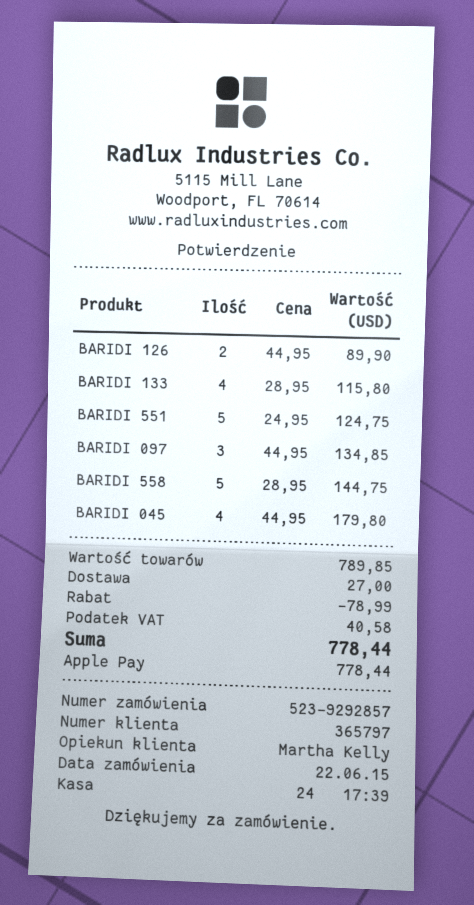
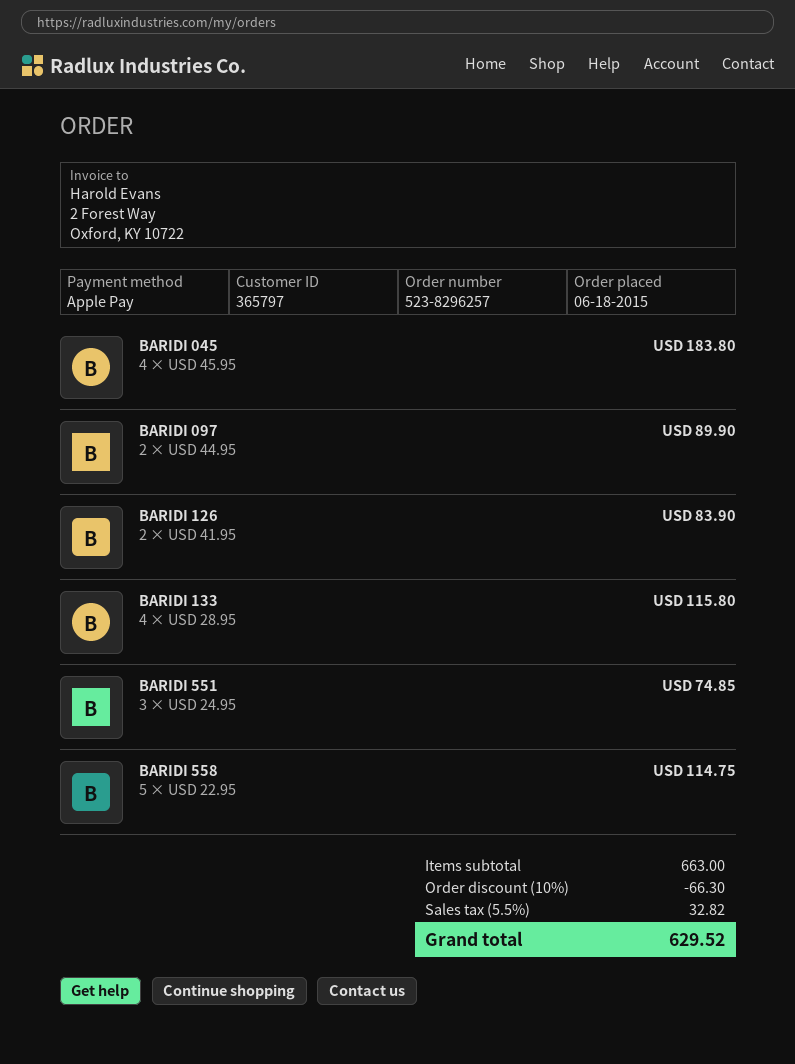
order number: 523-9292857 -> 523-8296257
order date: 2015-06-22 -> 2015-06-18
BARIDI 126: 2 x 44.95 = 89.90 -> 2 x 41.95 = 83.90
BARIDI 551: 5 x 24.95 = 124.75 -> 3 x 24.95 = 74.85
BARIDI 097: 3 x 44.95 = 134.85 -> 2 x 44.95 = 89.90
BARIDI 558: 5 x 28.95 = 144.75 -> 5 x 22.95 = 114.75
BARIDI 045: 4 x 44.95 = 179.80 -> 4 x 45.95 = 183.80
subtotal: 789.85 -> 663.00
discount: 78.99 -> 66.30
shipping: 27.00 -> none
tax: 40.58 -> 32.82
total: 778.44 -> 629.52

